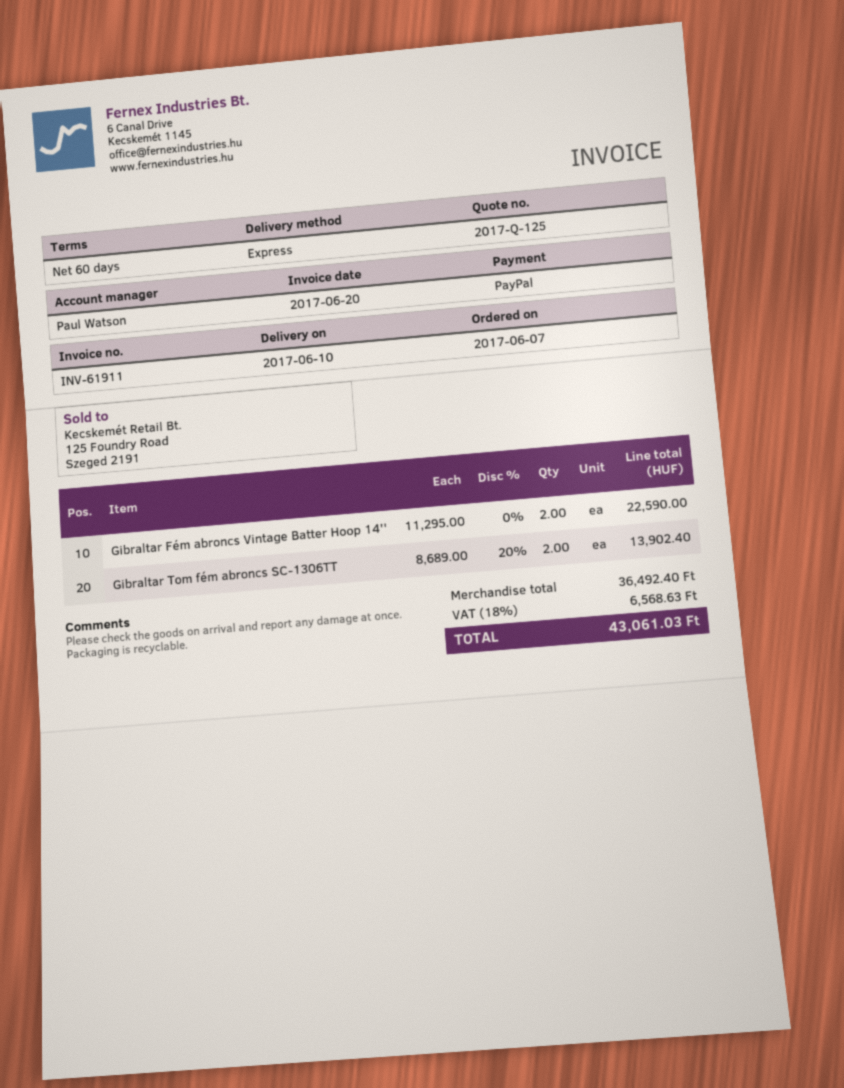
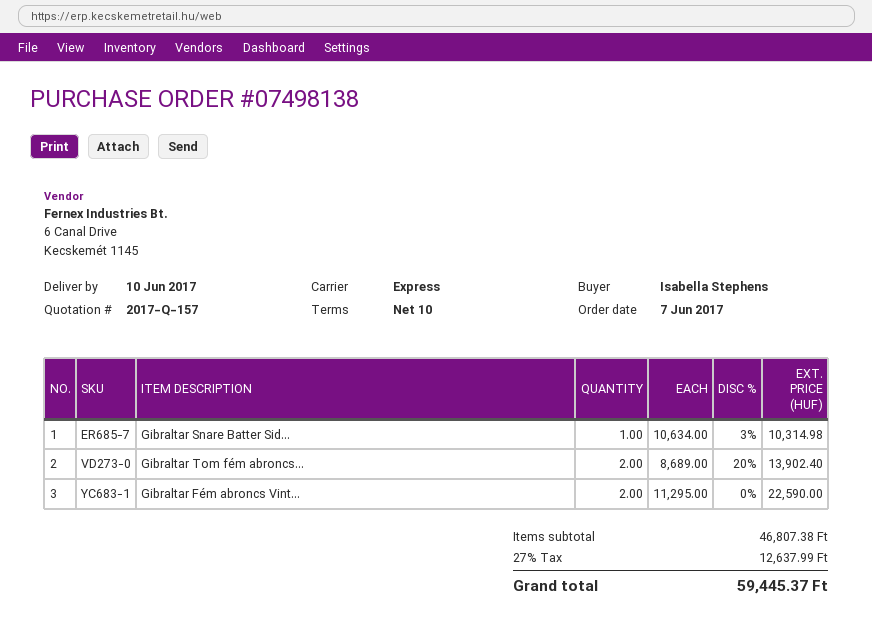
quote number: 2017-Q-125 -> 2017-Q-157
payment terms: 60 days -> 10 days
Gibraltar Snare Batter Sid...: none -> 1 x 10634.00 - 3% = 10314.98
subtotal: 36492.40 -> 46807.38
tax: 18% = 6568.63 -> 27% = 12637.99
total: 43061.03 -> 59445.37

